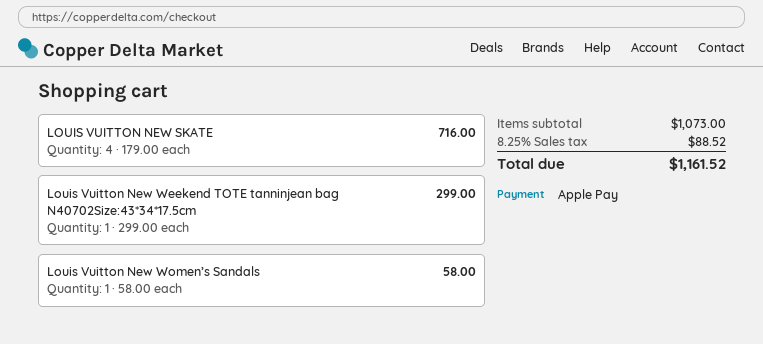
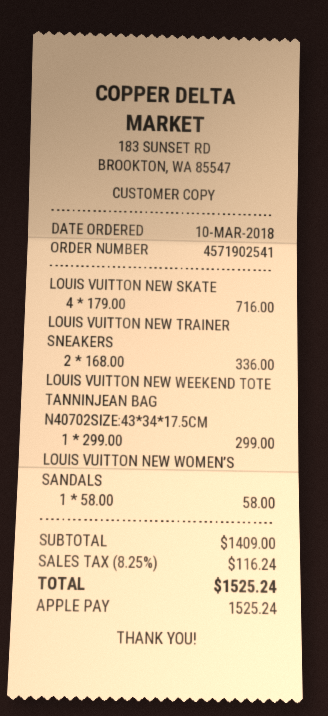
LOUIS VUITTON NEW TRAINER SNEAKERS: none -> 2 x 168.00 = 336.00
subtotal: 1073.00 -> 1409.00
tax: 8.25% = 88.52 -> 8.25% = 116.24
total: 1161.52 -> 1525.24

